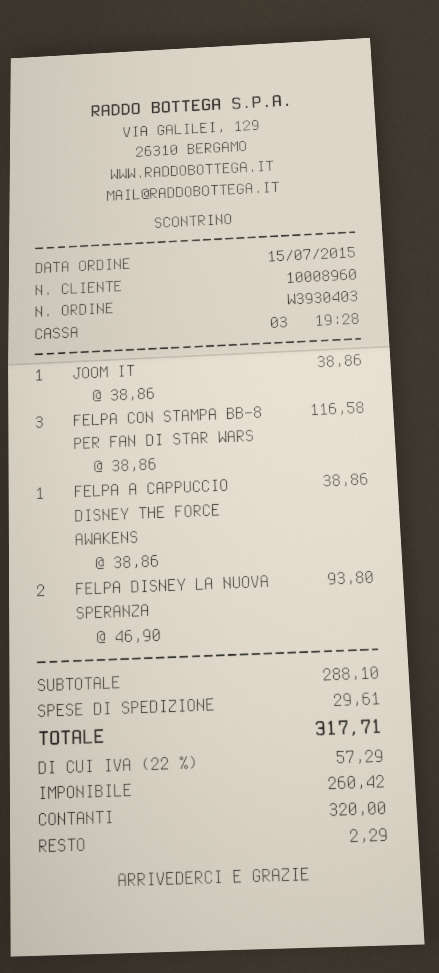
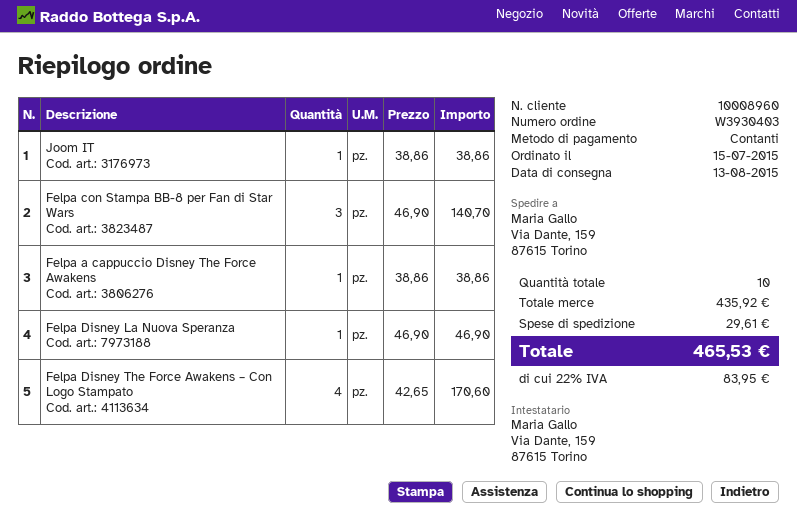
FELPA CON STAMPA BB-8 PER FAN DI STAR WARS: 3 x 38.86 = 116.58 -> 3 x 46.90 = 140.70
FELPA DISNEY LA NUOVA SPERANZA: 2 x 46.90 = 93.80 -> 1 x 46.90 = 46.90
Felpa Disney The Force Awakens – Con Logo Stampato: none -> 4 x 42.65 = 170.60
subtotal: 288.10 -> 435.92
tax: 22% = 57.29 -> 22% = 83.95
total: 317.71 -> 465.53

